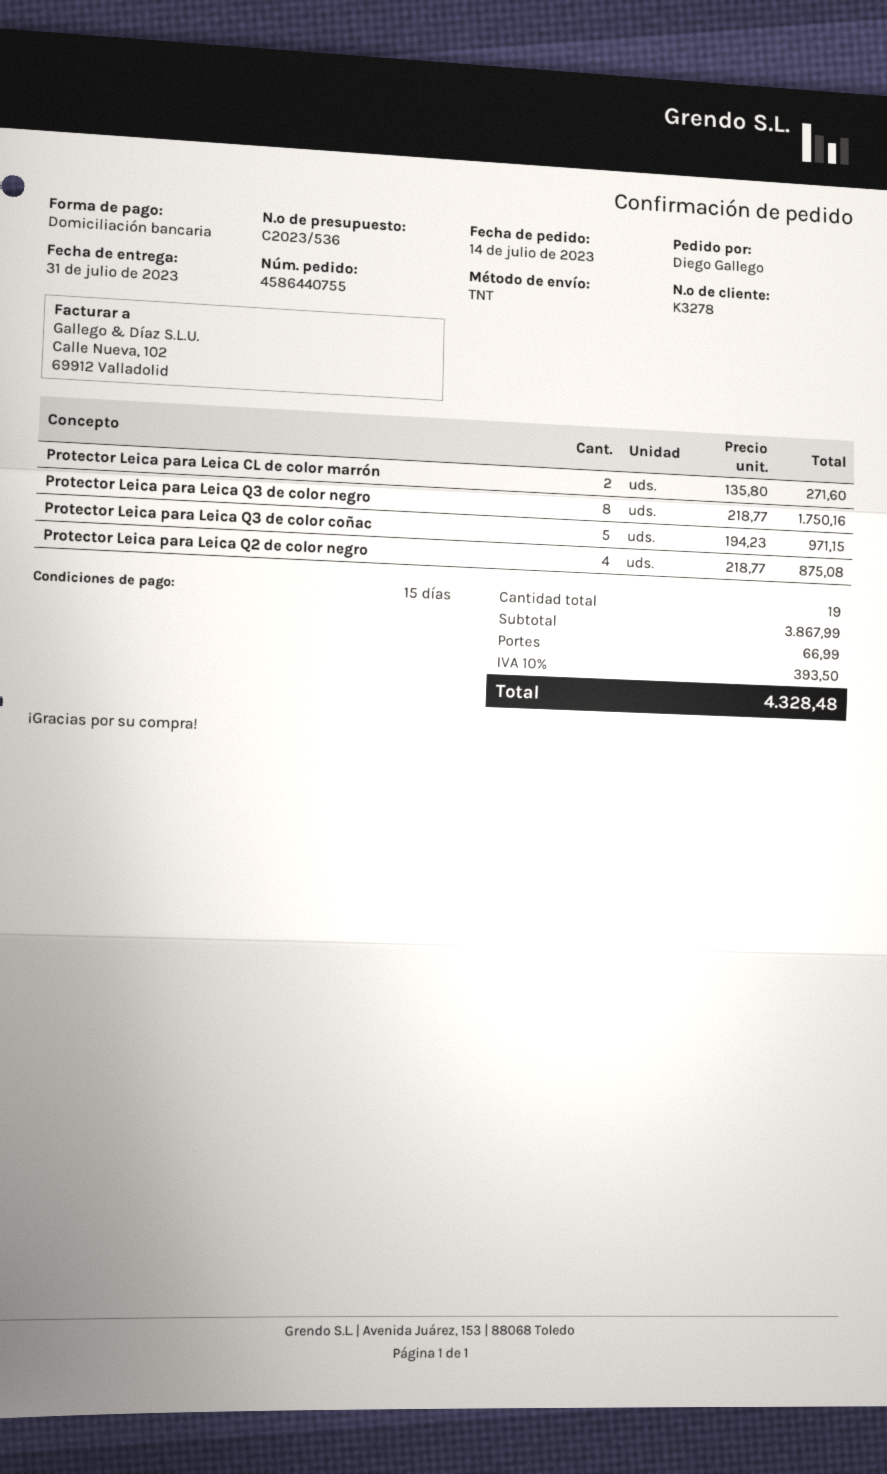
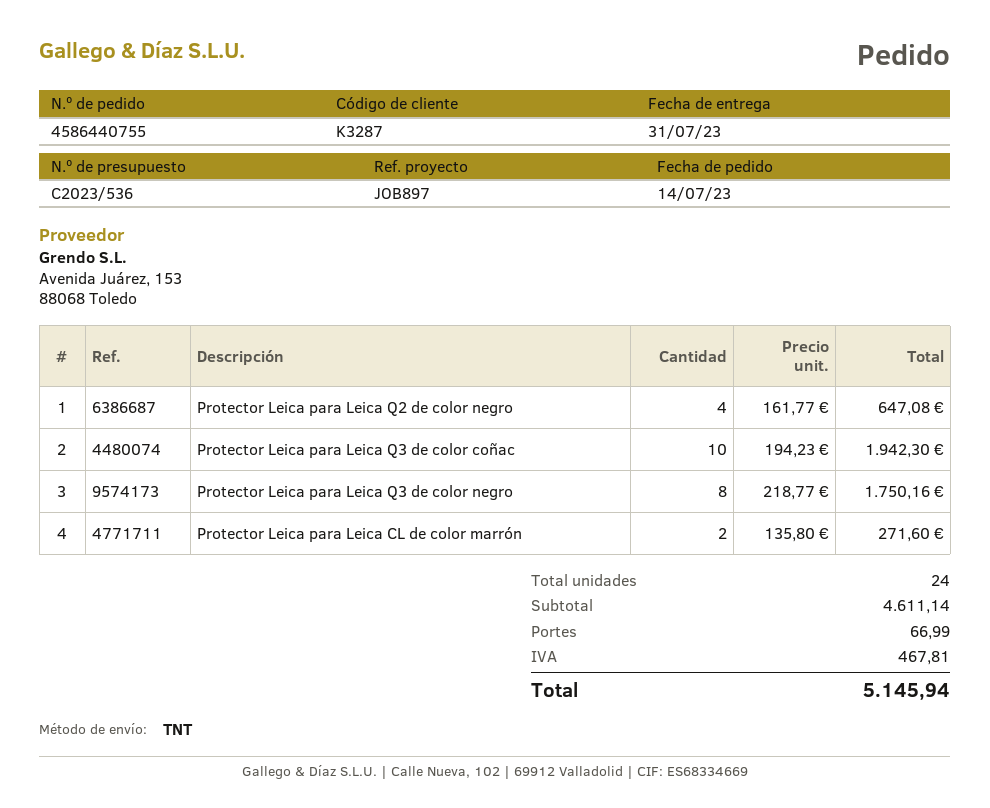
customer number: K3278 -> K3287
Protector Leica para Leica Q3 de color coñac: 5 x 194.23 = 971.15 -> 10 x 194.23 = 1942.30
Protector Leica para Leica Q2 de color negro: 4 x 218.77 = 875.08 -> 4 x 161.77 = 647.08
total quantity: 19 -> 24
subtotal: 3867.99 -> 4611.14
tax: 393.50 -> 467.81
total: 4328.48 -> 5145.94

